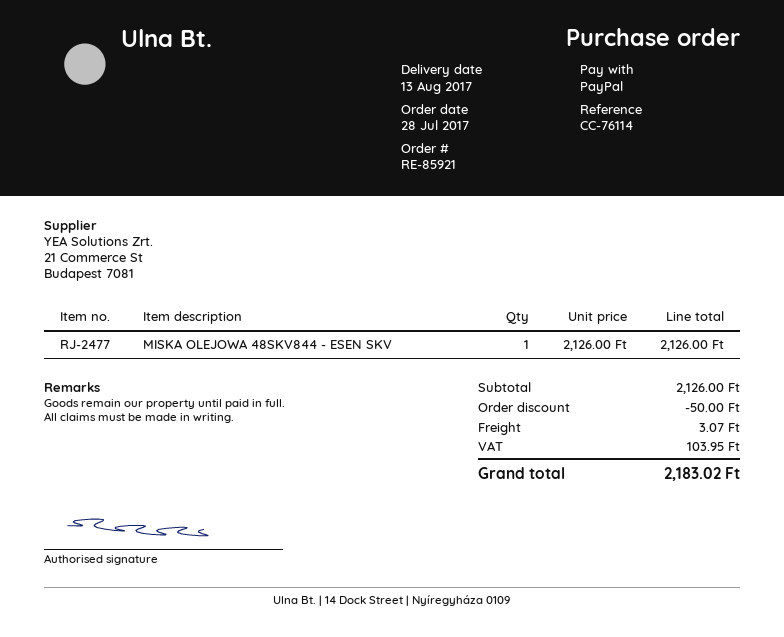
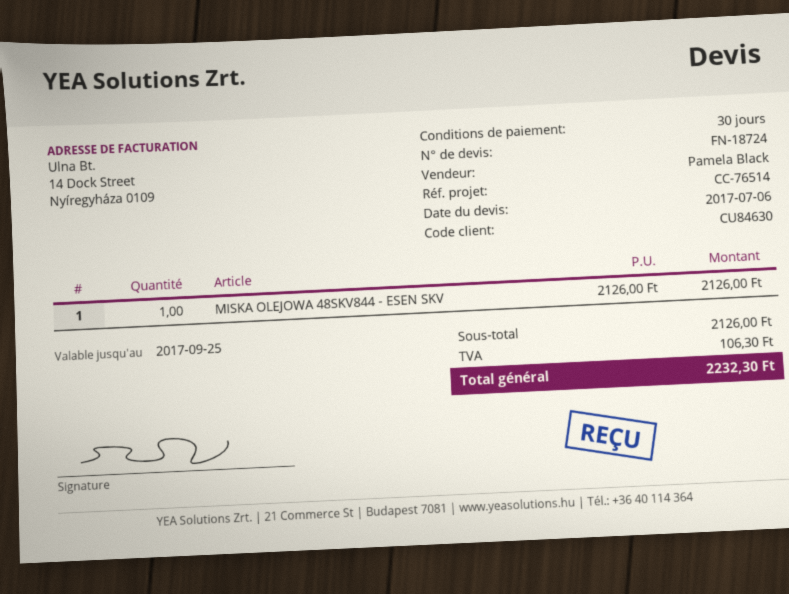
reference: CC-76114 -> CC-76514
discount: 50.00 -> none
shipping: 3.07 -> none
tax: 103.95 -> 106.30
total: 2183.02 -> 2232.30

